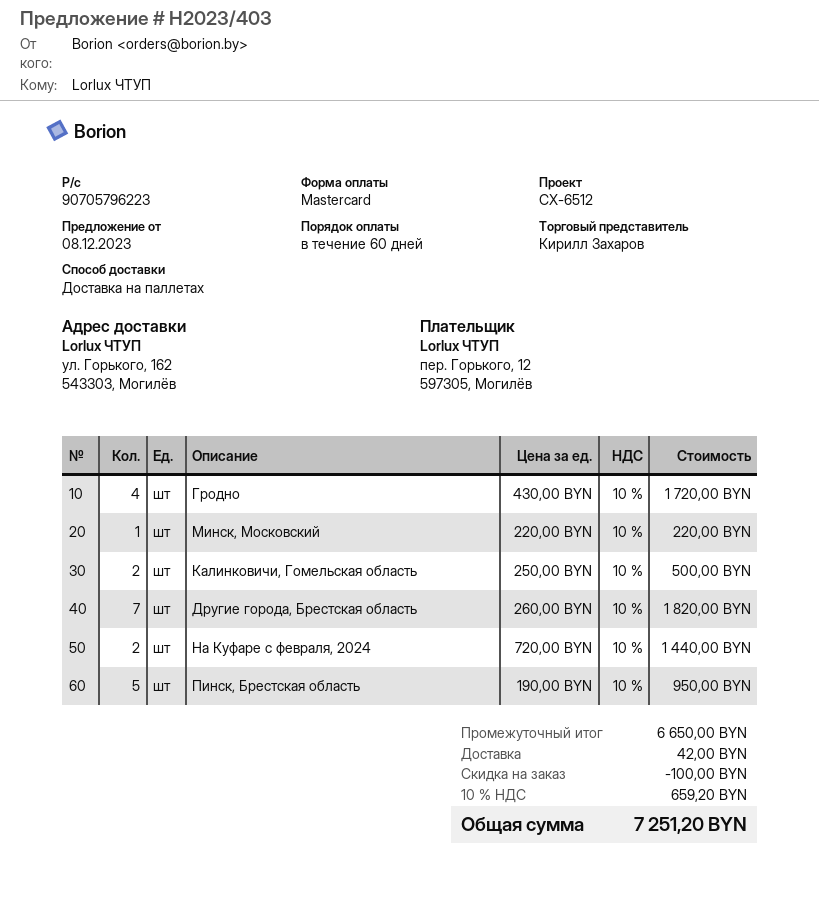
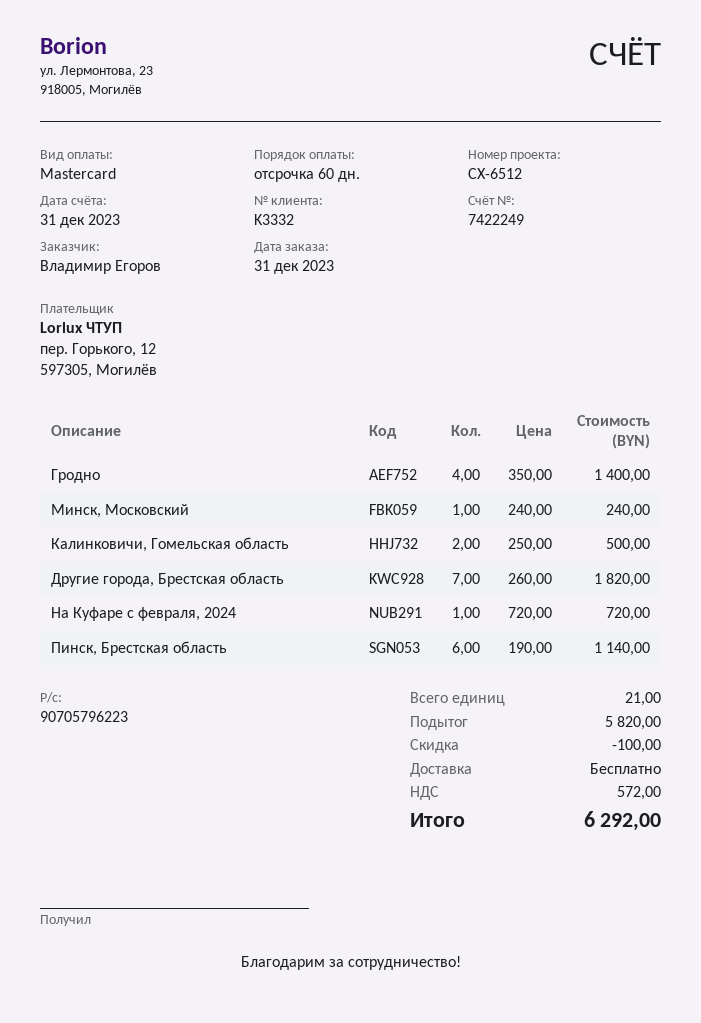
Гродно: 4 x 430.00 = 1720.00 -> 4 x 350.00 = 1400.00
Минск, Московский: 1 x 220.00 = 220.00 -> 1 x 240.00 = 240.00
На Куфаре с февраля, 2024: 2 x 720.00 = 1440.00 -> 1 x 720.00 = 720.00
Пинск, Брестская область: 5 x 190.00 = 950.00 -> 6 x 190.00 = 1140.00
subtotal: 6650.00 -> 5820.00
shipping: 42.00 -> 0.00
tax: 659.20 -> 572.00
total: 7251.20 -> 6292.00

